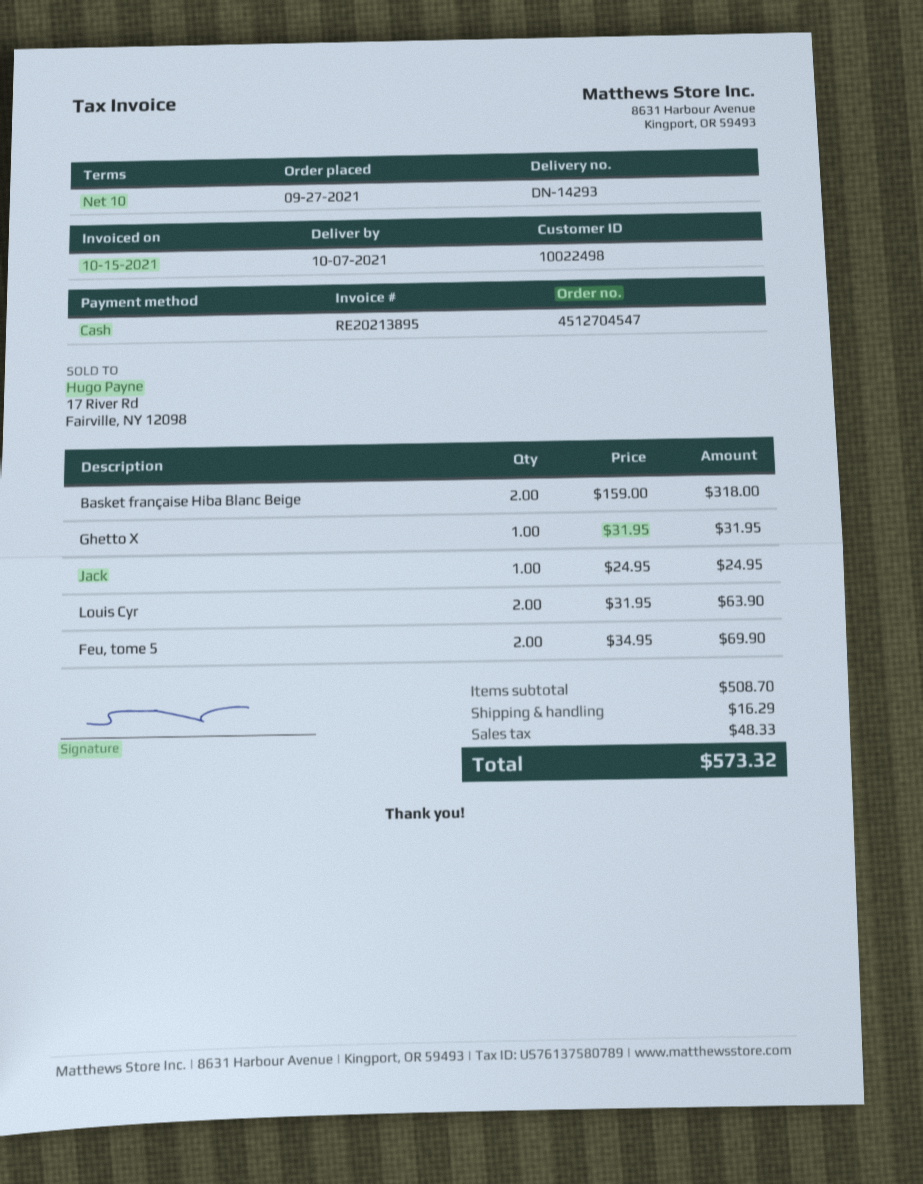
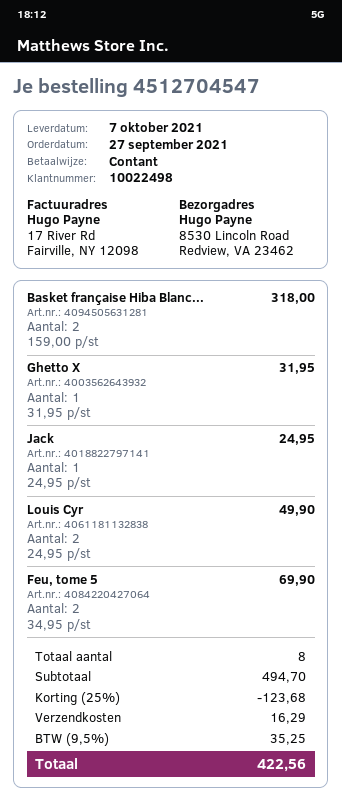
Louis Cyr: 2 x 31.95 = 63.90 -> 2 x 24.95 = 49.90
subtotal: 508.70 -> 494.70
discount: none -> 25% = 123.68
tax: 48.33 -> 35.25
total: 573.32 -> 422.56

